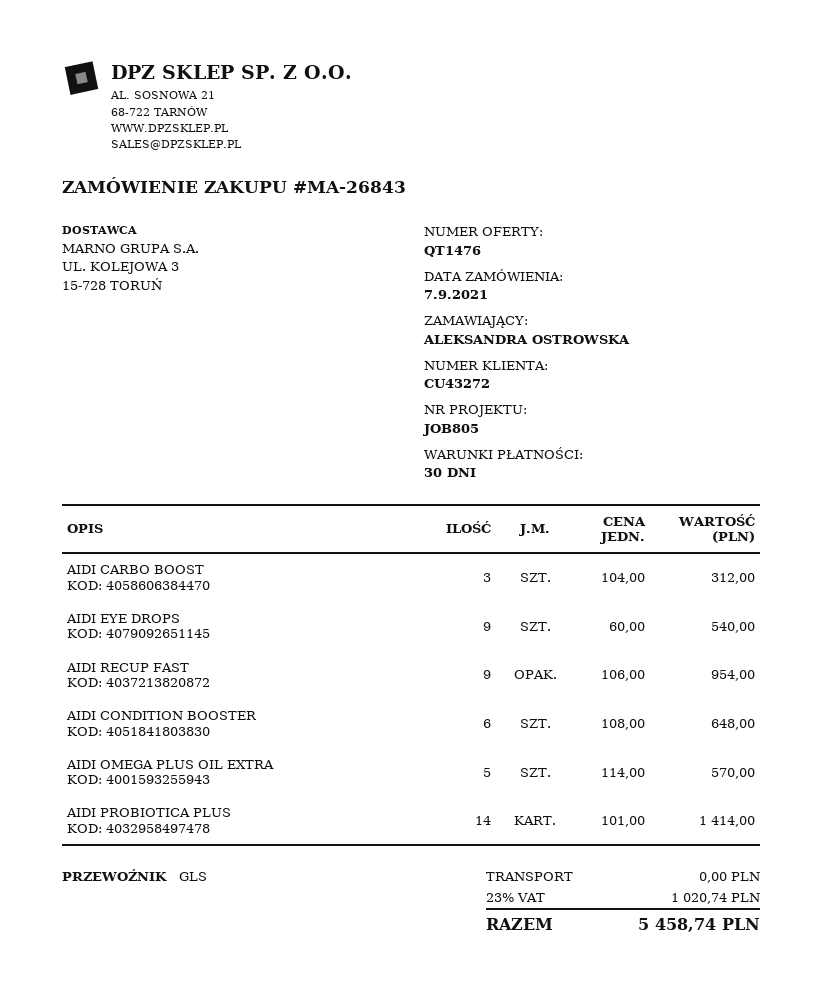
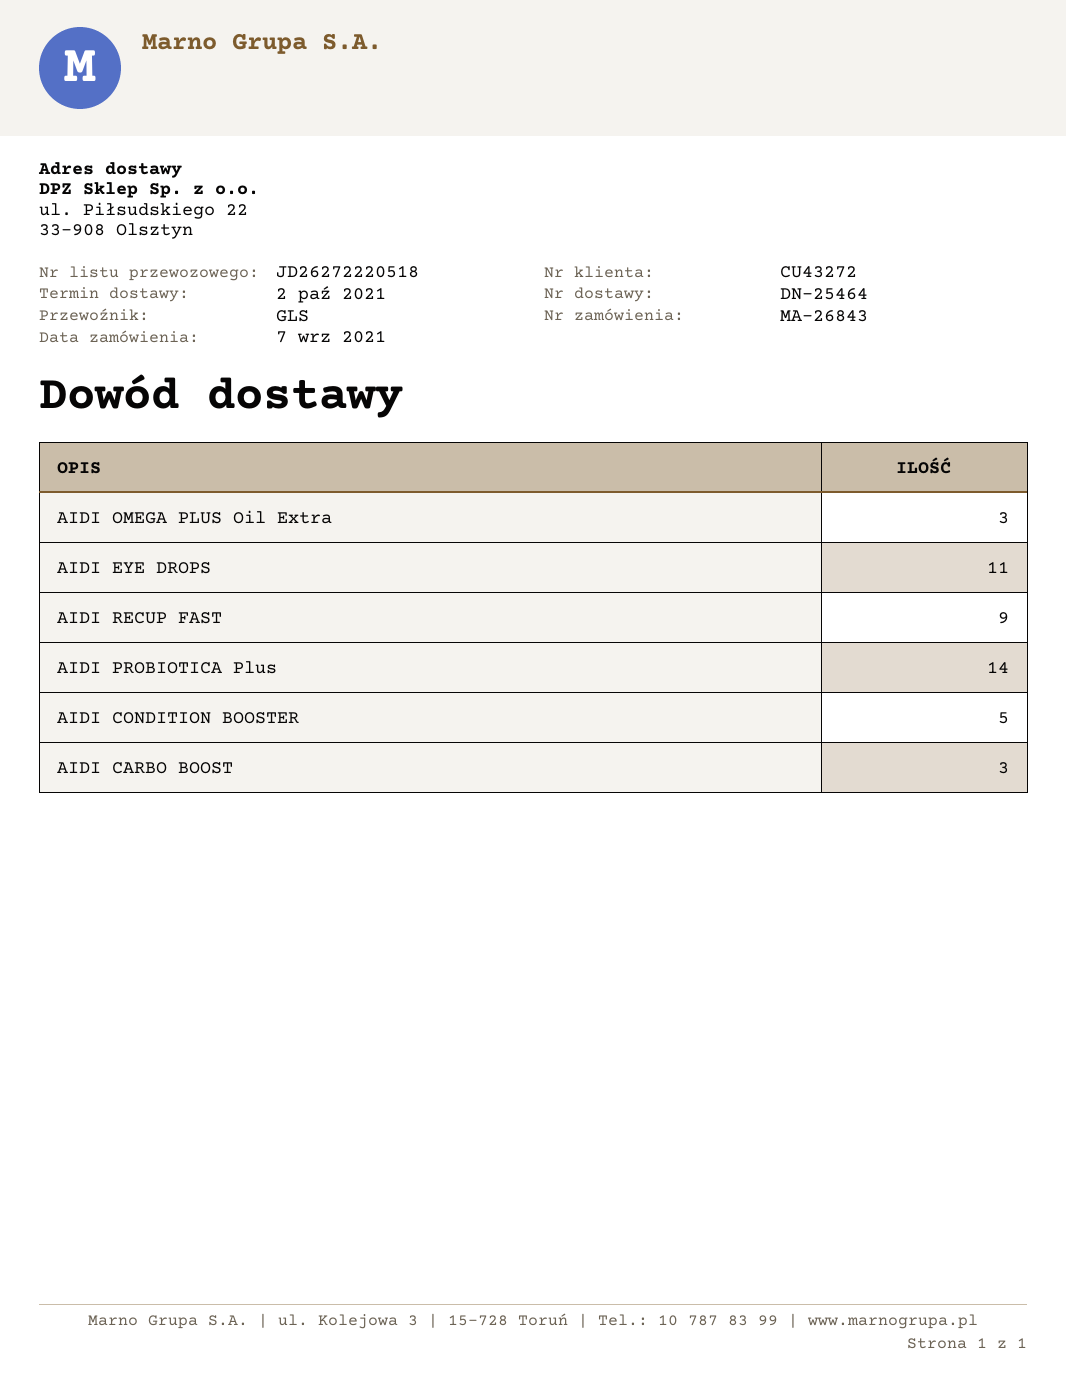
AIDI EYE DROPS: 9 -> 11
AIDI CONDITION BOOSTER: 6 -> 5
AIDI OMEGA PLUS OIL EXTRA: 5 -> 3

